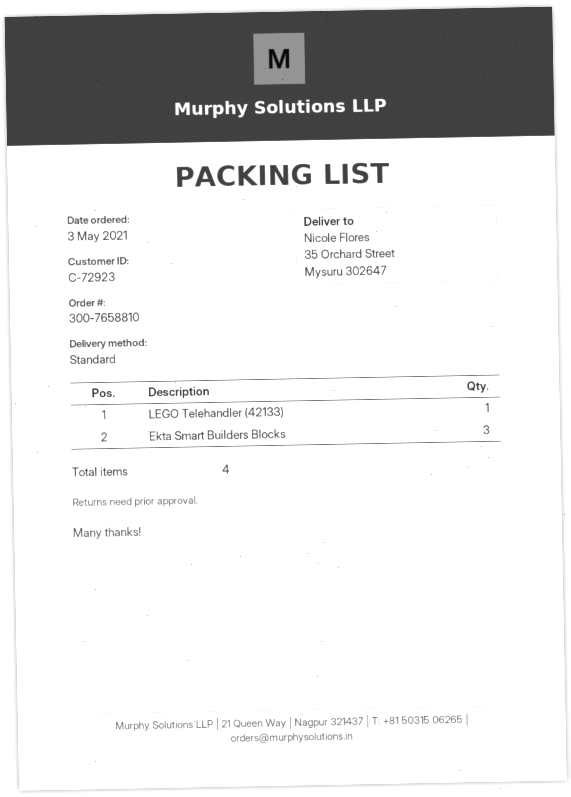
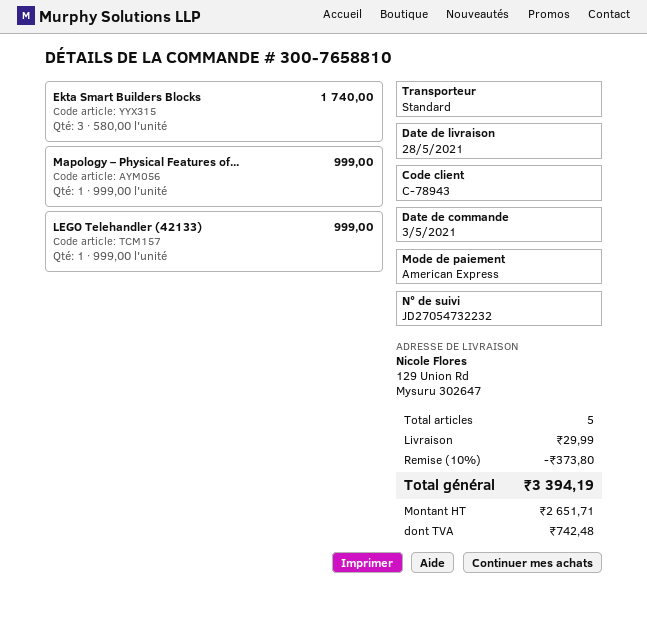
customer number: C-72923 -> C-78943
ship to: 35 Orchard Street, Mysuru 302647 -> 129 Union Rd, Mysuru 302647
Mapology – Physical Features of...: none -> 1
total quantity: 4 -> 5

